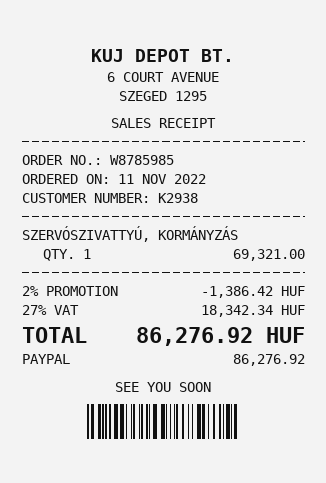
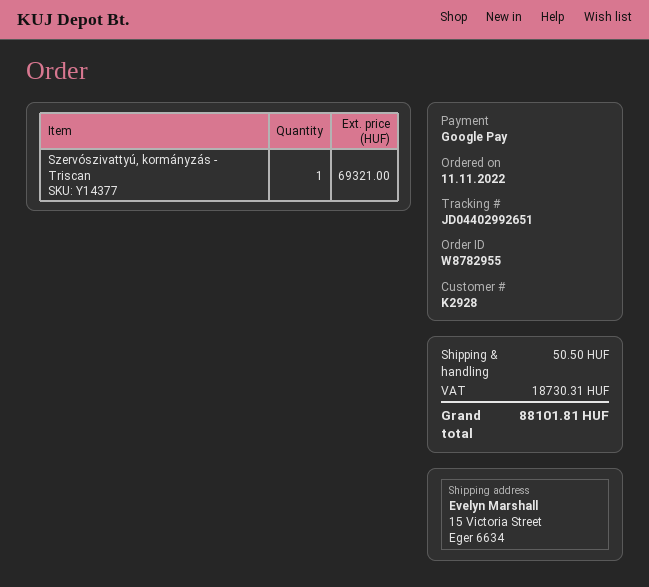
order number: W8785985 -> W8782955
customer number: K2938 -> K2928
payment method: PayPal -> Google Pay
discount: 2% = 1386.42 -> none
shipping: none -> 50.50
tax: 18342.34 -> 18730.31
total: 86276.92 -> 88101.81

